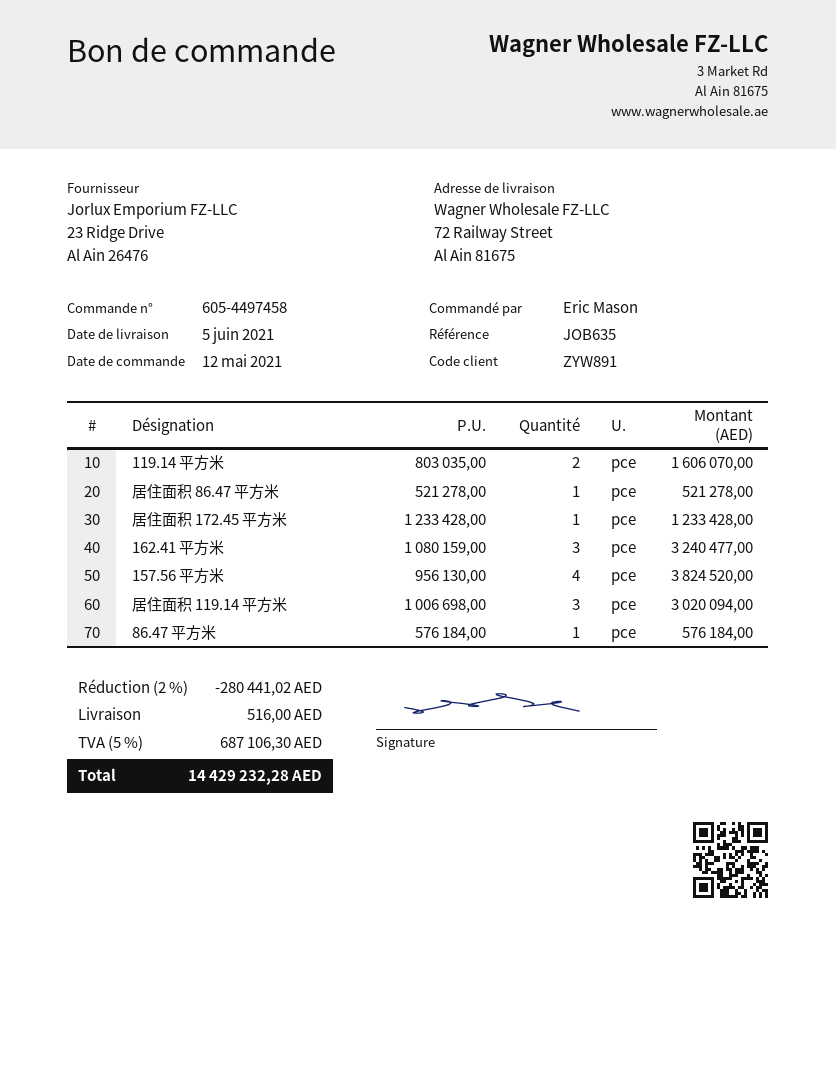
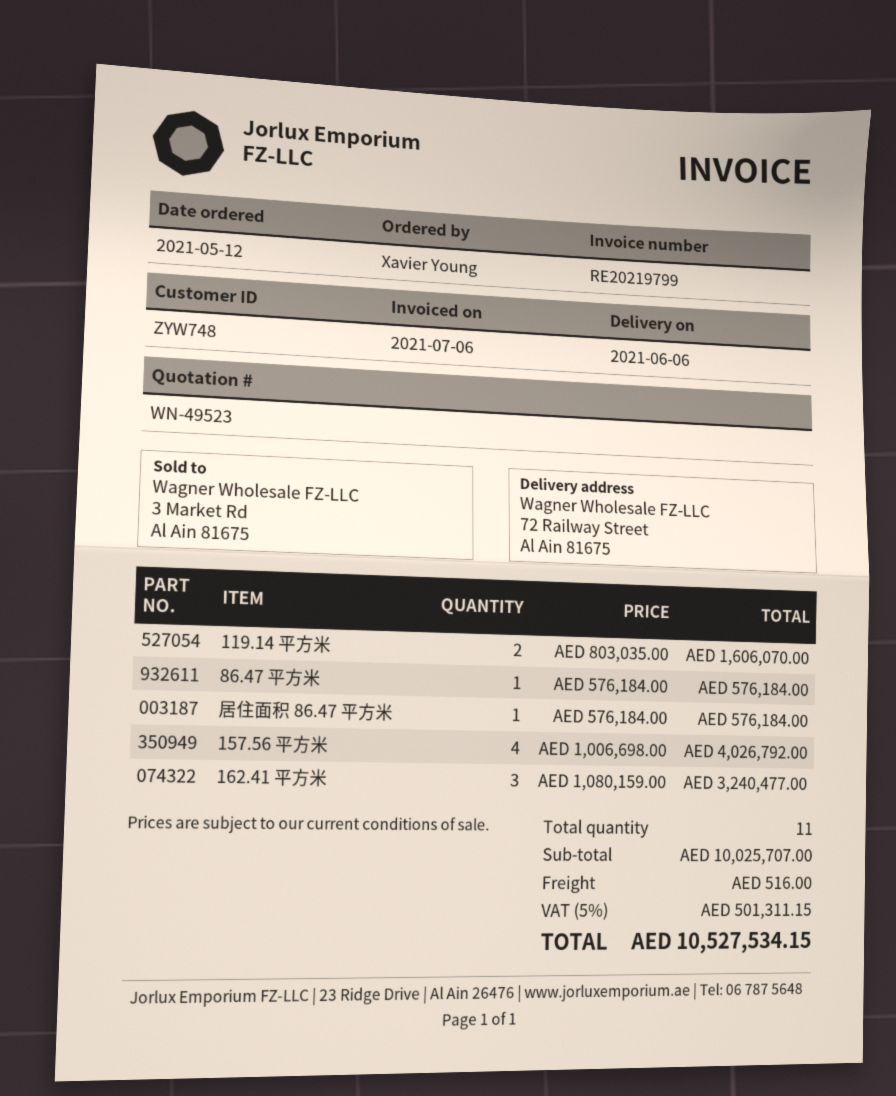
delivery date: 2021-06-05 -> 2021-06-06
customer number: ZYW891 -> ZYW748
ordered by: Eric Mason -> Xavier Young
居住面积 86.47 平方米: 1 x 521278.00 = 521278.00 -> 1 x 576184.00 = 576184.00
居住面积 172.45 平方米: 1 x 1233428.00 = 1233428.00 -> none
157.56 平方米: 4 x 956130.00 = 3824520.00 -> 4 x 1006698.00 = 4026792.00
居住面积 119.14 平方米: 3 x 1006698.00 = 3020094.00 -> none
discount: 2% = 280441.02 -> none
tax: 5% = 687106.30 -> 5% = 501311.15
total: 14429232.28 -> 10527534.15

